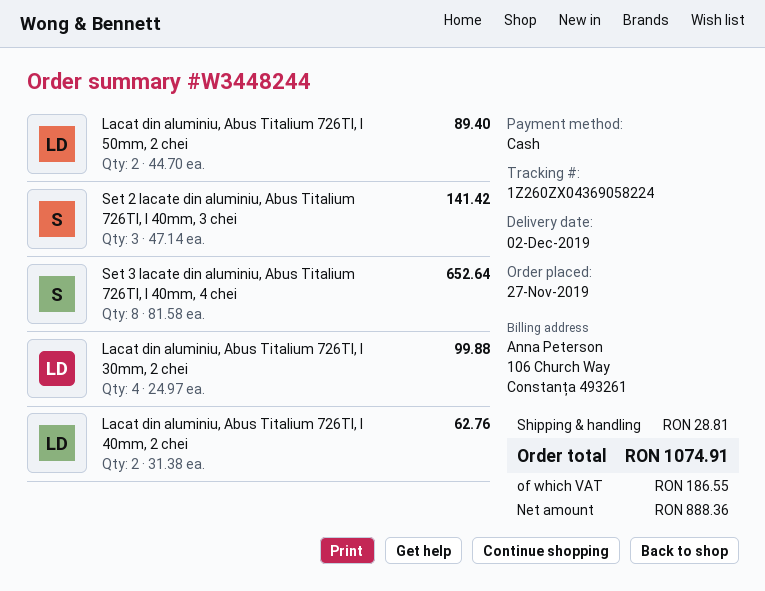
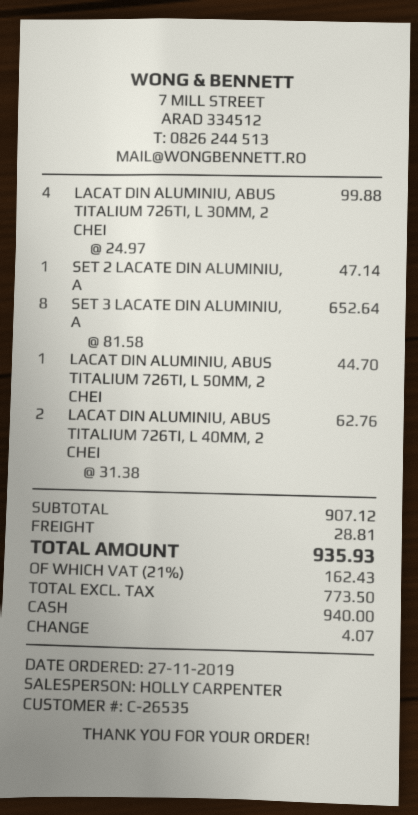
Lacat din aluminiu, Abus Titalium 726TI, l 50mm, 2 chei: 2 x 44.70 = 89.40 -> 1 x 44.70 = 44.70
Set 2 lacate din aluminiu, Abus Titalium 726TI, l 40mm, 3 chei: 3 x 47.14 = 141.42 -> 1 x 47.14 = 47.14
net: 888.36 -> 773.50
tax: 186.55 -> 162.43
total: 1074.91 -> 935.93

